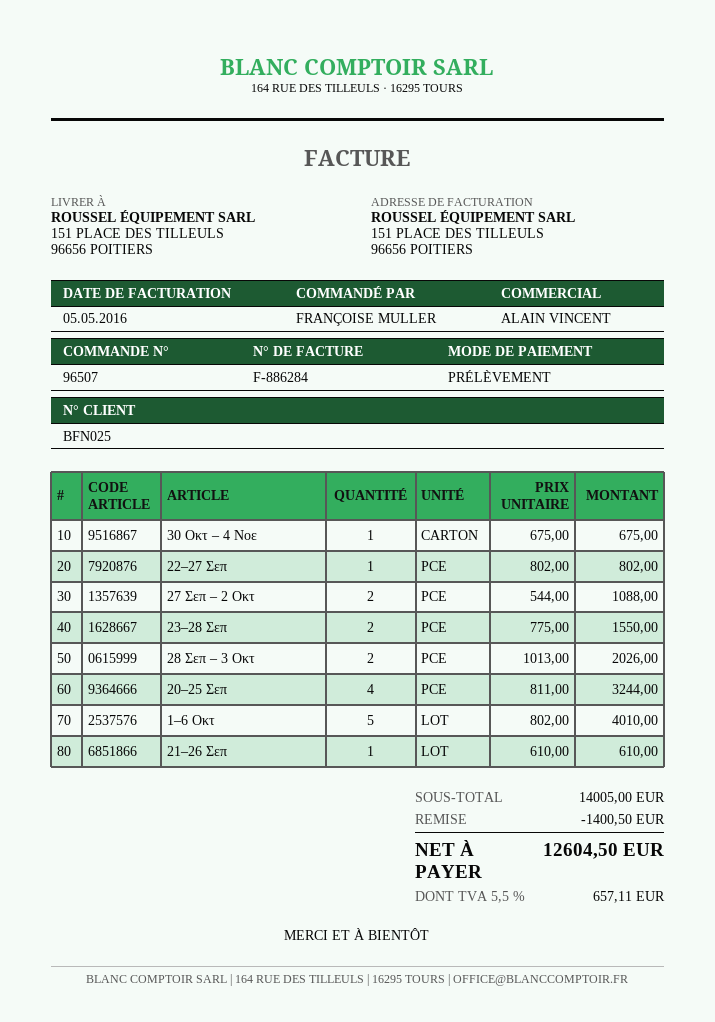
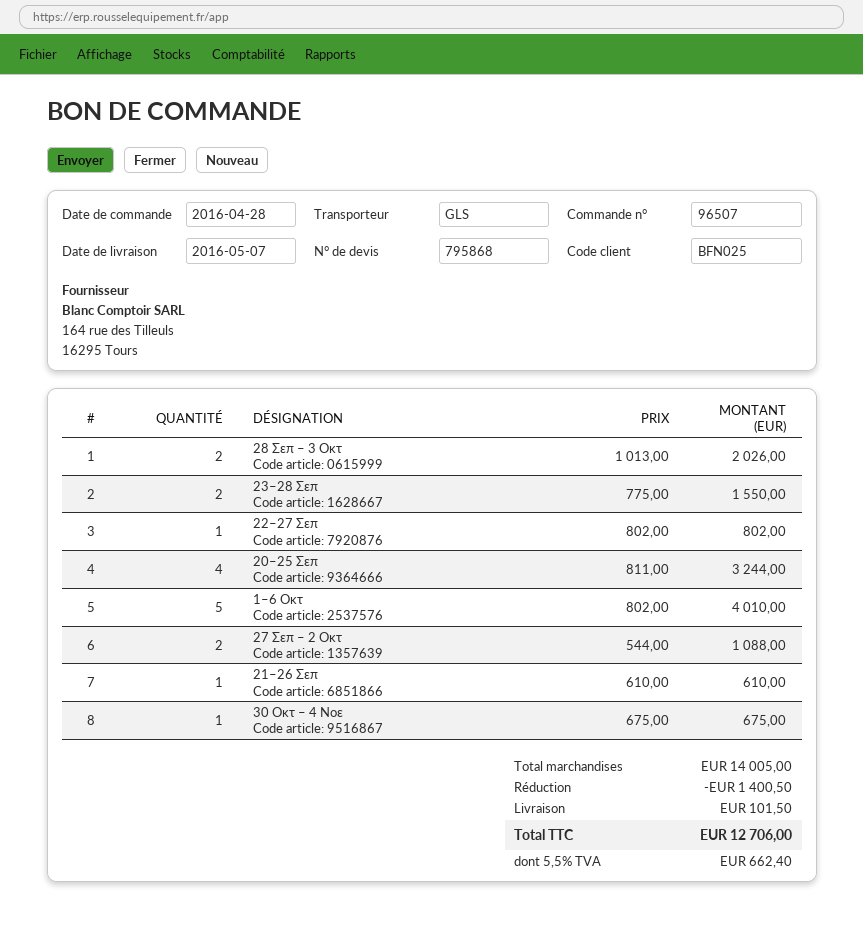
shipping: none -> 101.50
tax: 5.5% = 657.11 -> 5.5% = 662.40
total: 12604.50 -> 12706.00

